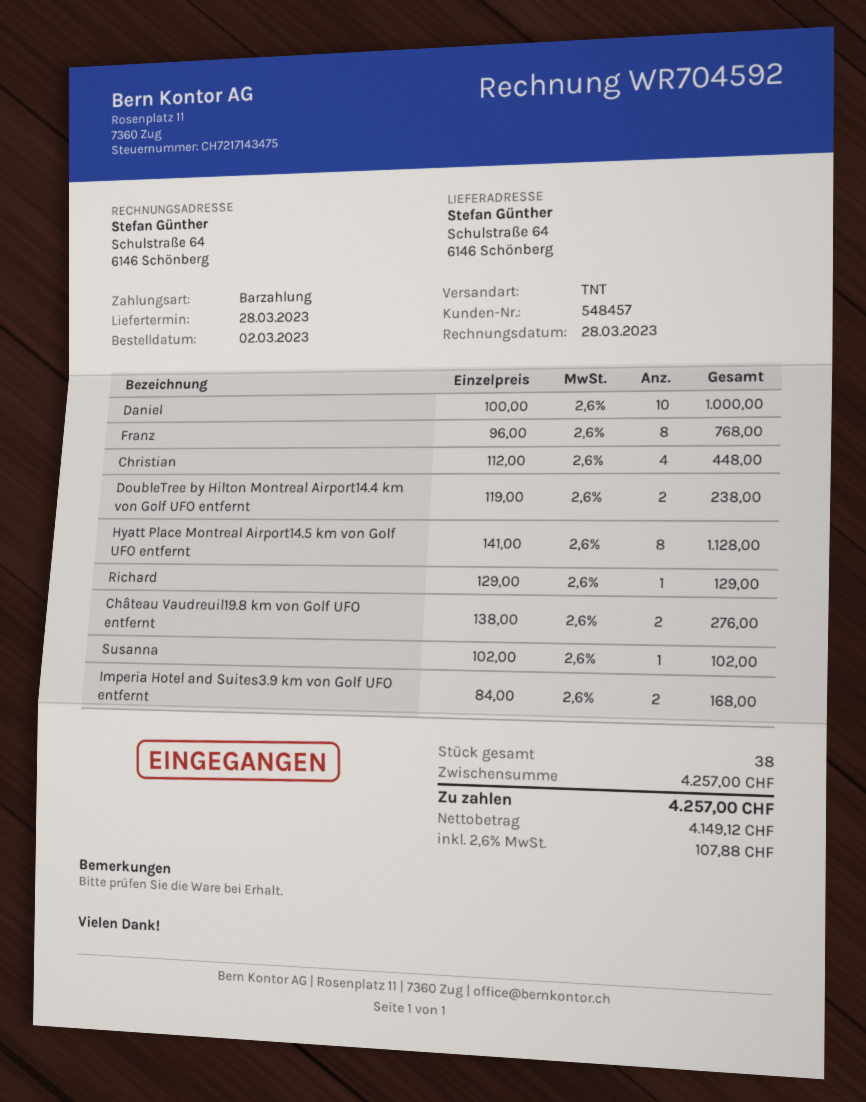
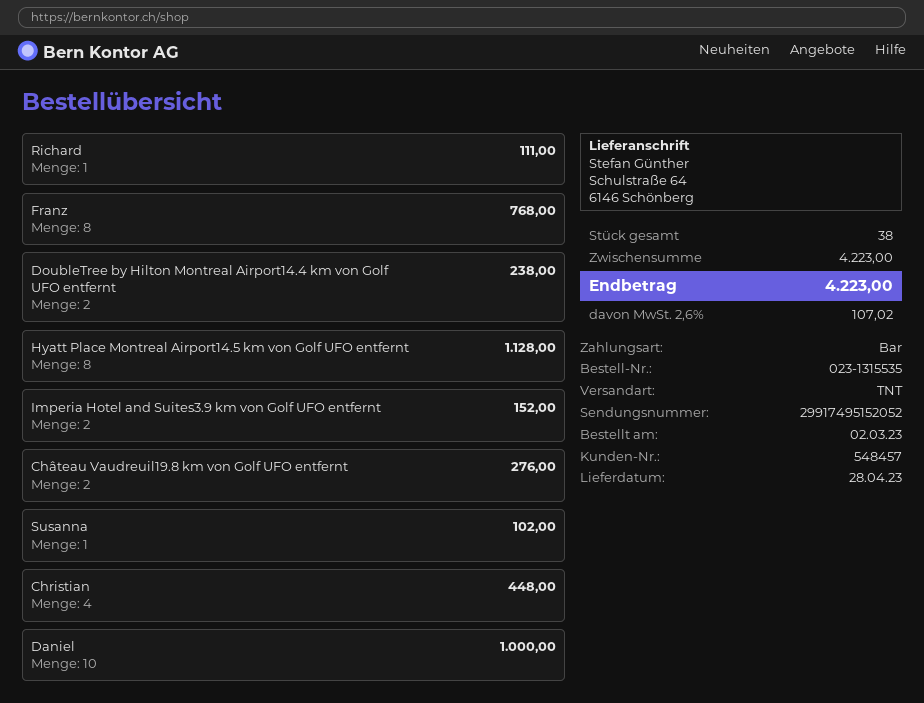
delivery date: 2023-03-28 -> 2023-04-28
Richard: 1 for 129.00 -> 1 for 111.00
Imperia Hotel and Suites3.9 km von Golf UFO entfernt: 2 for 168.00 -> 2 for 152.00
subtotal: 4257.00 -> 4223.00
tax: 2.6% = 107.88 -> 2.6% = 107.02
total: 4257.00 -> 4223.00

